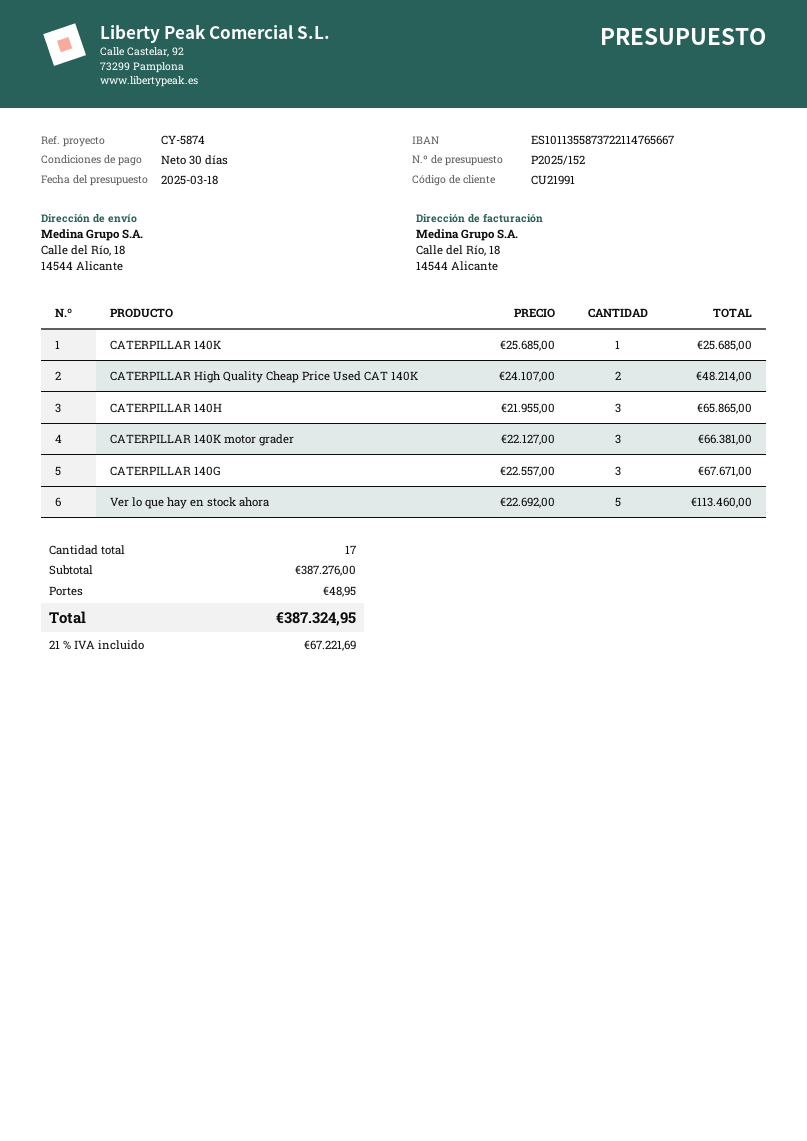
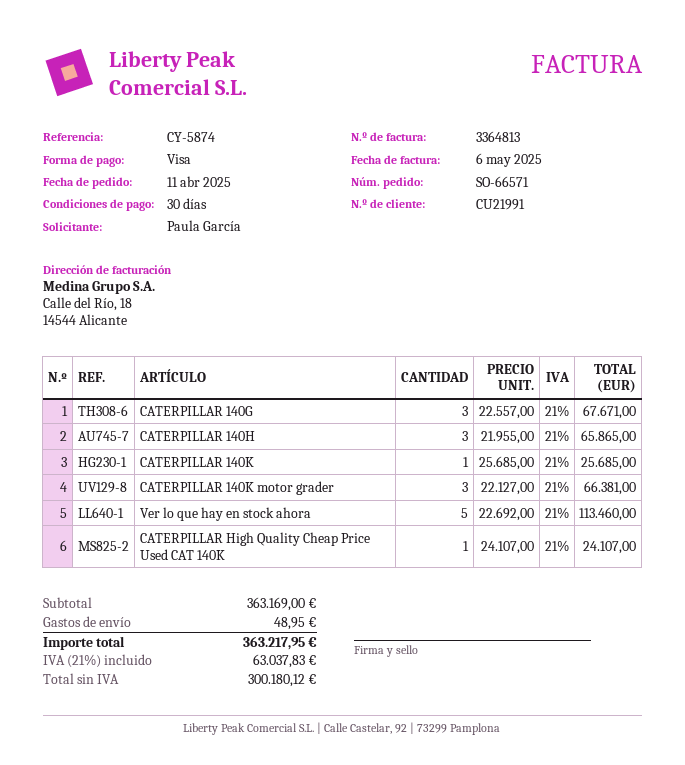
CATERPILLAR High Quality Cheap Price Used CAT 140K: 2 x 24107.00 = 48214.00 -> 1 x 24107.00 = 24107.00
subtotal: 387276.00 -> 363169.00
tax: 21% = 67221.69 -> 21% = 63037.83
total: 387324.95 -> 363217.95

